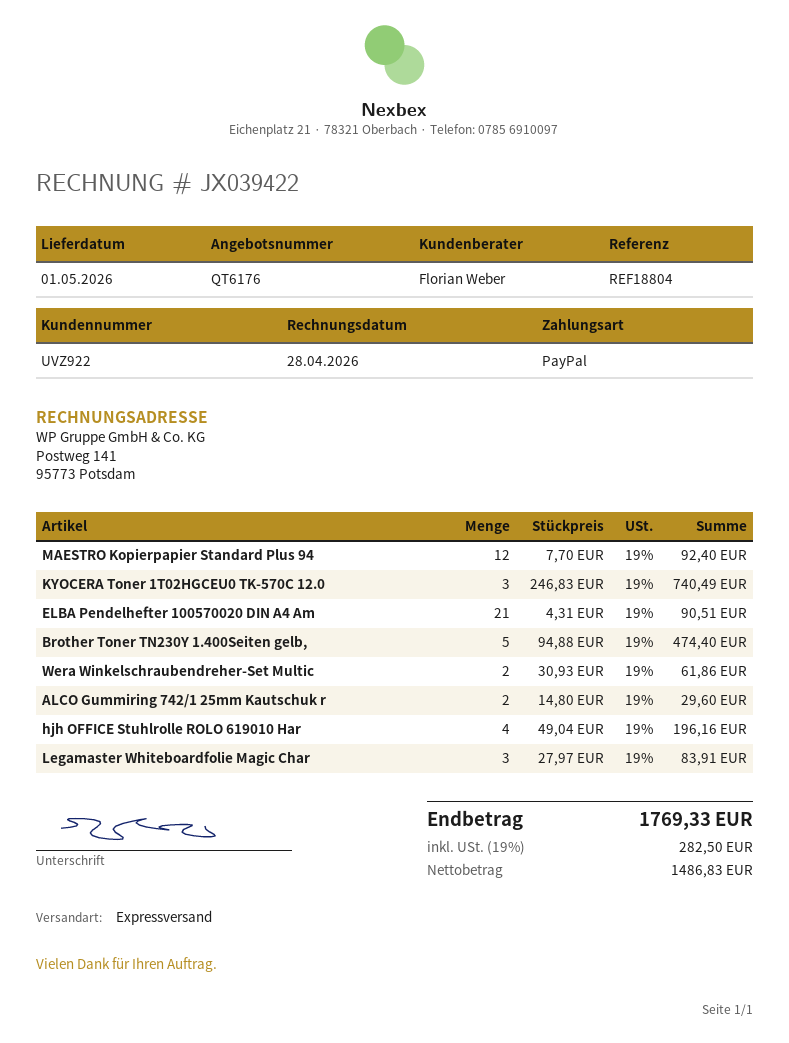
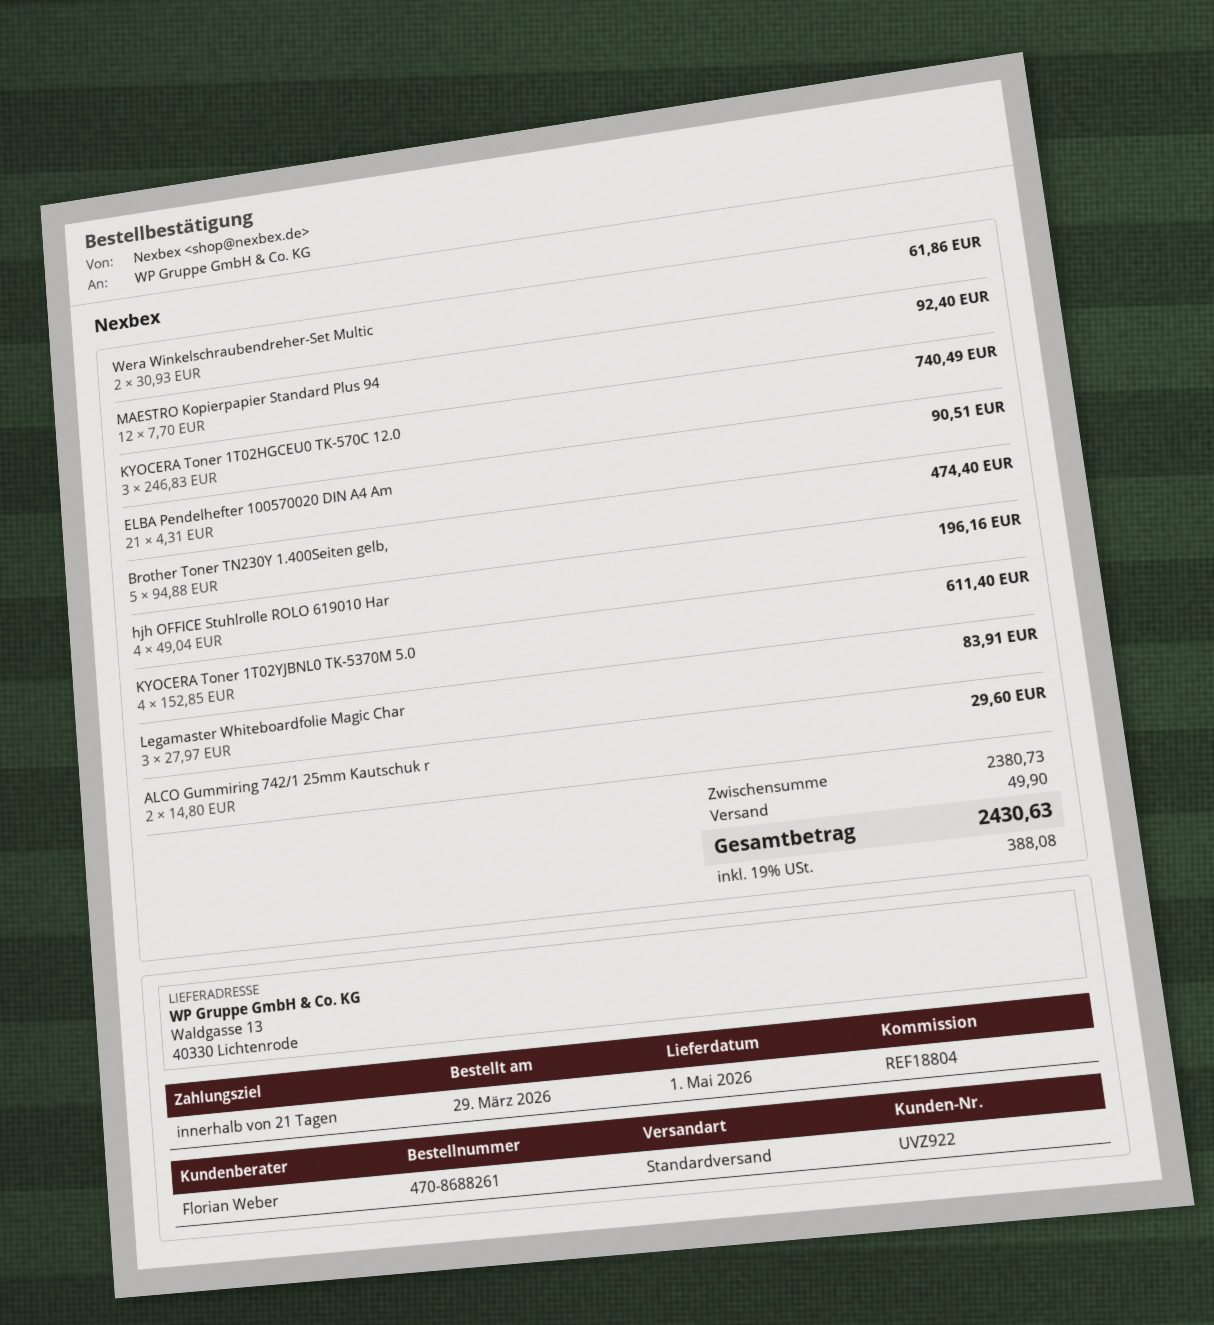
shipping method: express -> standard
KYOCERA Toner 1T02YJBNL0 TK-5370M 5.0: none -> 4 x 152.85 = 611.40
shipping: none -> 49.90
tax: 19% = 282.50 -> 19% = 388.08
total: 1769.33 -> 2430.63

